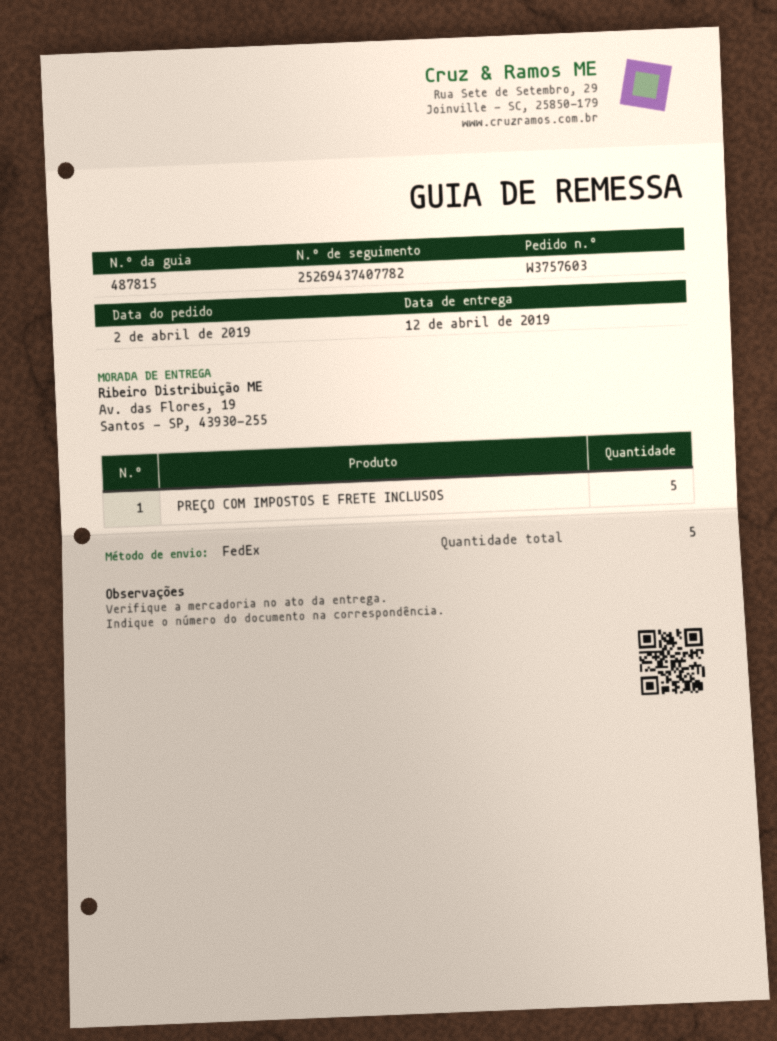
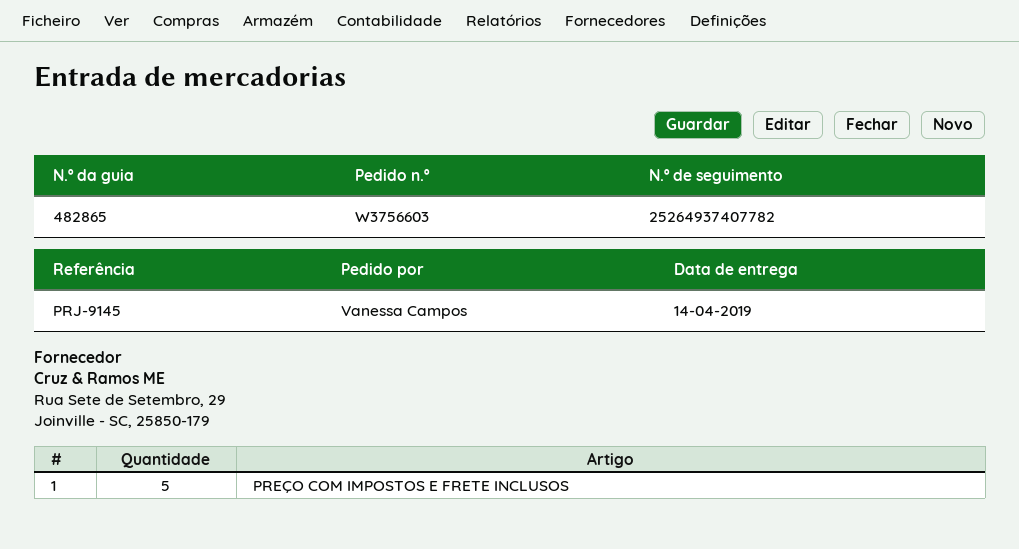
order number: W3757603 -> W3756603
delivery note number: 487815 -> 482865
delivery date: 2019-04-12 -> 2019-04-14
tracking number: 25269437407782 -> 25264937407782

